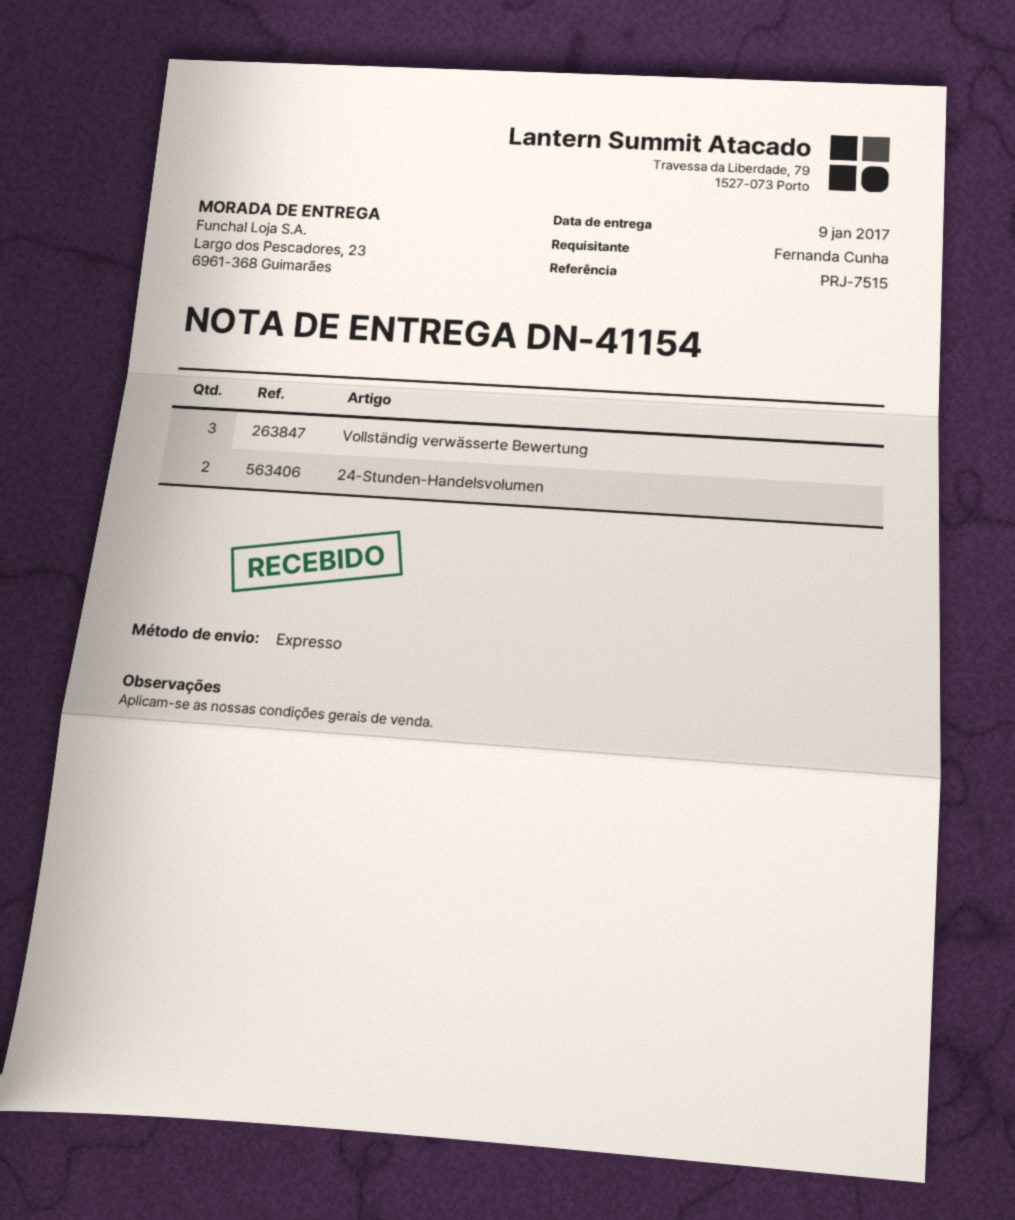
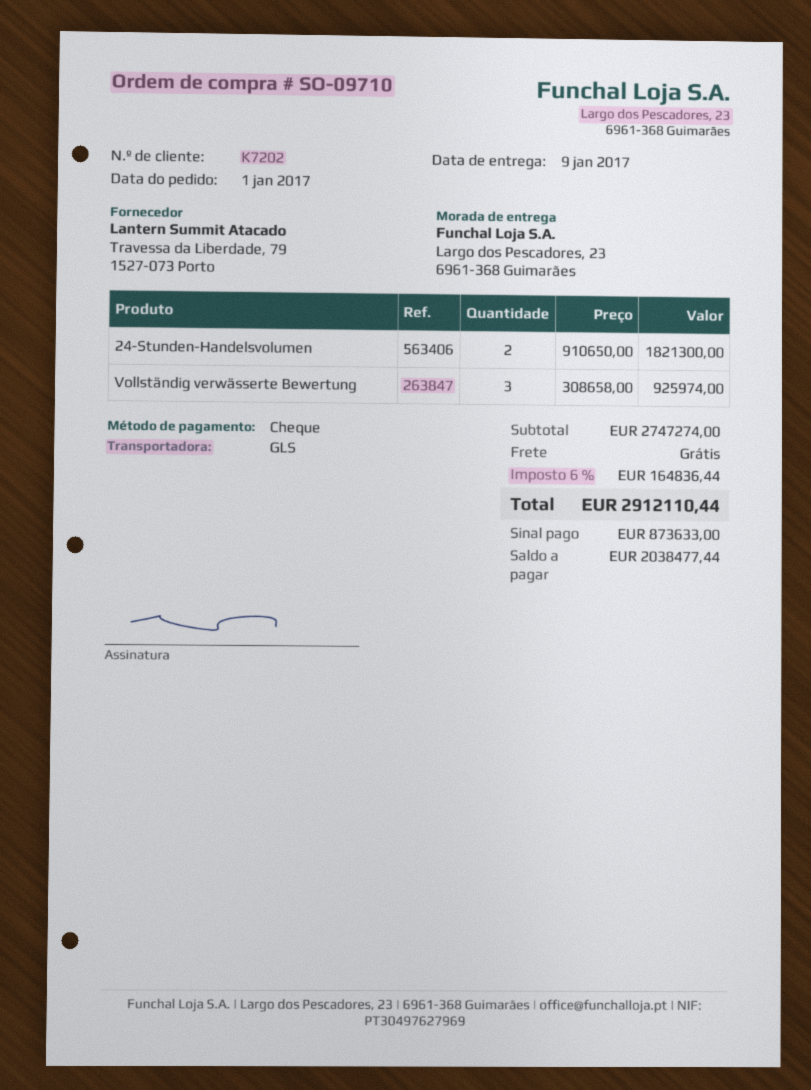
shipping method: express -> GLS

